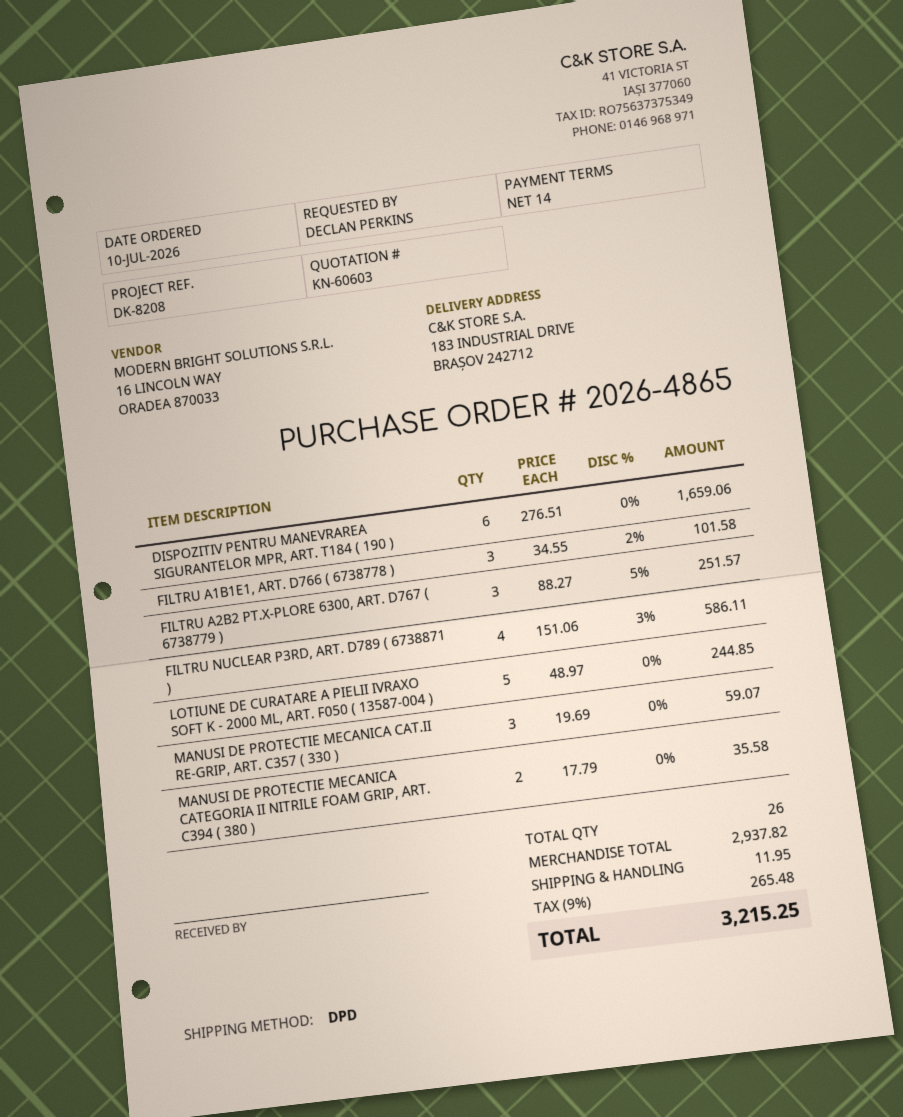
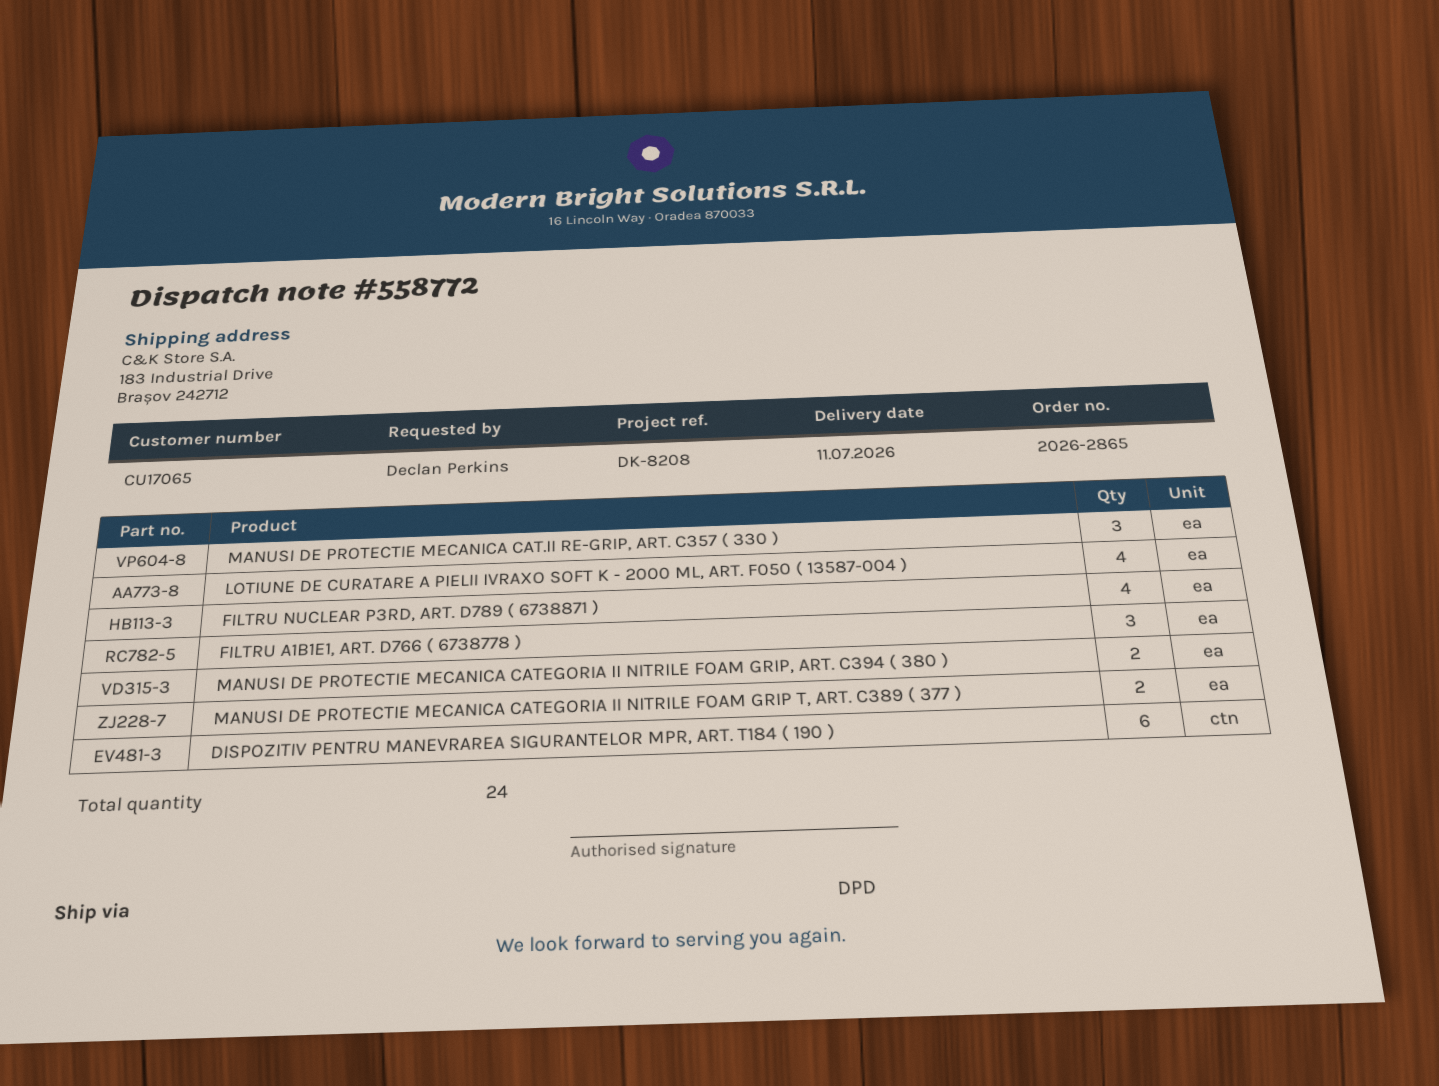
order number: 2026-4865 -> 2026-2865
FILTRU A2B2 PT.X-PLORE 6300, ART. D767 ( 6738779 ): 3 -> none
LOTIUNE DE CURATARE A PIELII IVRAXO SOFT K - 2000 ML, ART. F050 ( 13587-004 ): 5 -> 4
MANUSI DE PROTECTIE MECANICA CATEGORIA II NITRILE FOAM GRIP T, ART. C389 ( 377 ): none -> 2
total quantity: 26 -> 24

